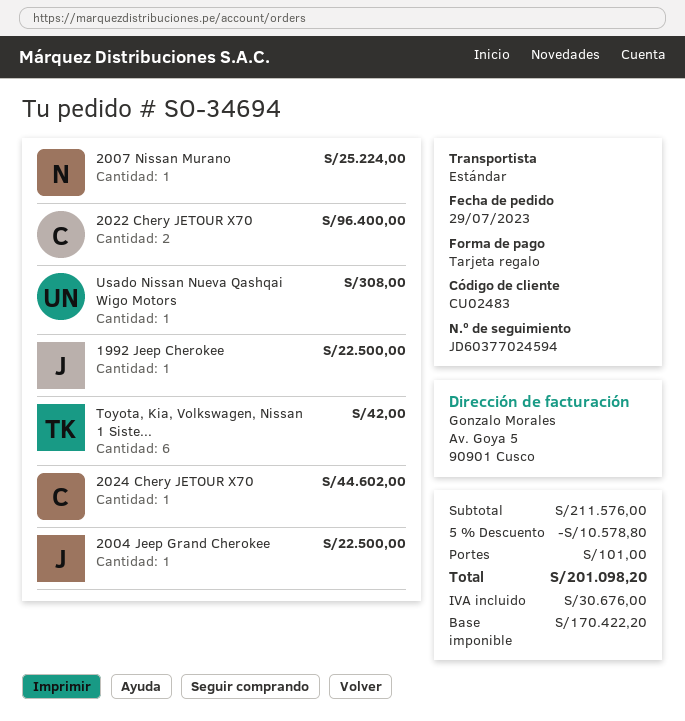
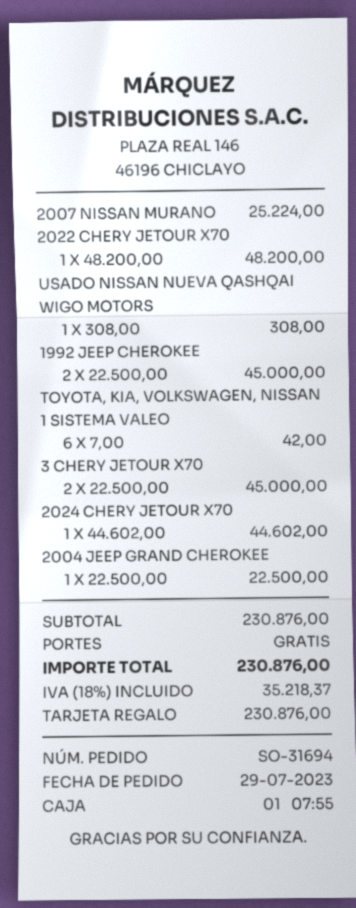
order number: SO-34694 -> SO-31694
2022 Chery JETOUR X70: 2 for 96400.00 -> 1 for 48200.00
1992 Jeep Cherokee: 1 for 22500.00 -> 2 for 45000.00
3 CHERY JETOUR X70: none -> 2 for 45000.00
subtotal: 211576.00 -> 230876.00
discount: 5% = 10578.80 -> none
shipping: 101.00 -> 0.00
tax: 30676.00 -> 35218.37
total: 201098.20 -> 230876.00

